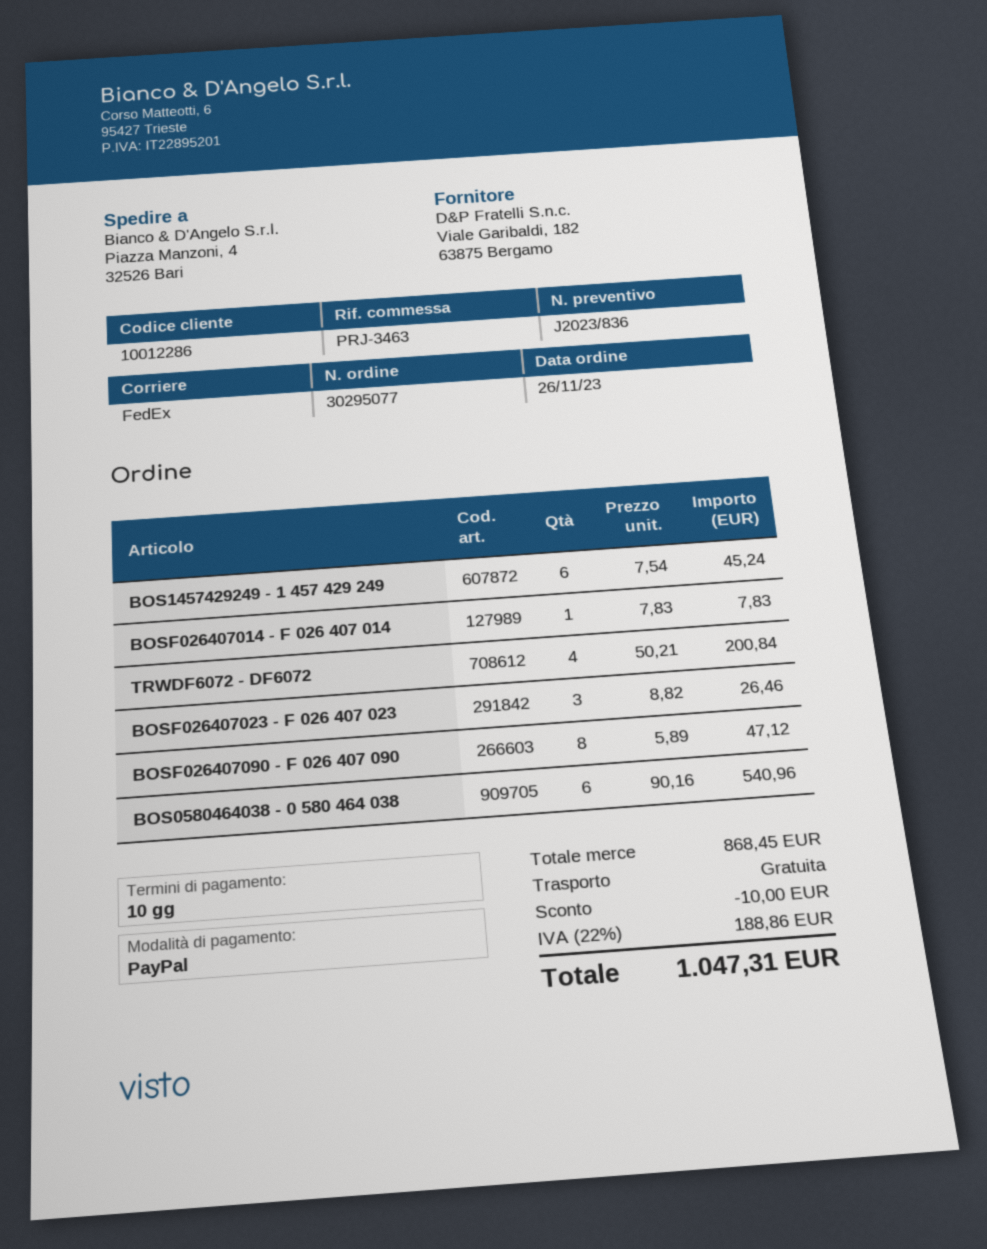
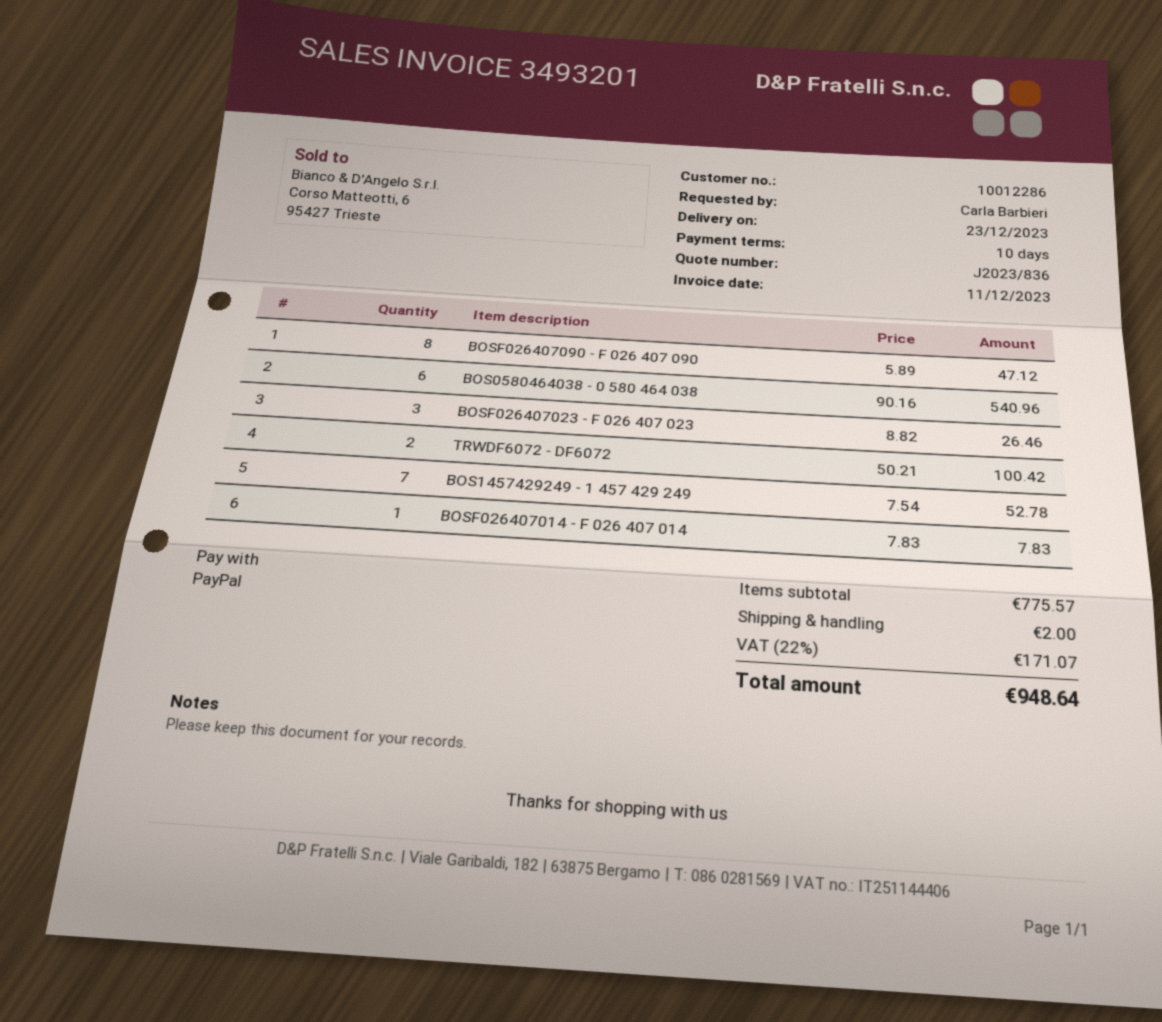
BOS1457429249 - 1 457 429 249: 6 x 7.54 = 45.24 -> 7 x 7.54 = 52.78
TRWDF6072 - DF6072: 4 x 50.21 = 200.84 -> 2 x 50.21 = 100.42
subtotal: 868.45 -> 775.57
discount: 10.00 -> none
shipping: 0.00 -> 2.00
tax: 22% = 188.86 -> 22% = 171.07
total: 1047.31 -> 948.64

